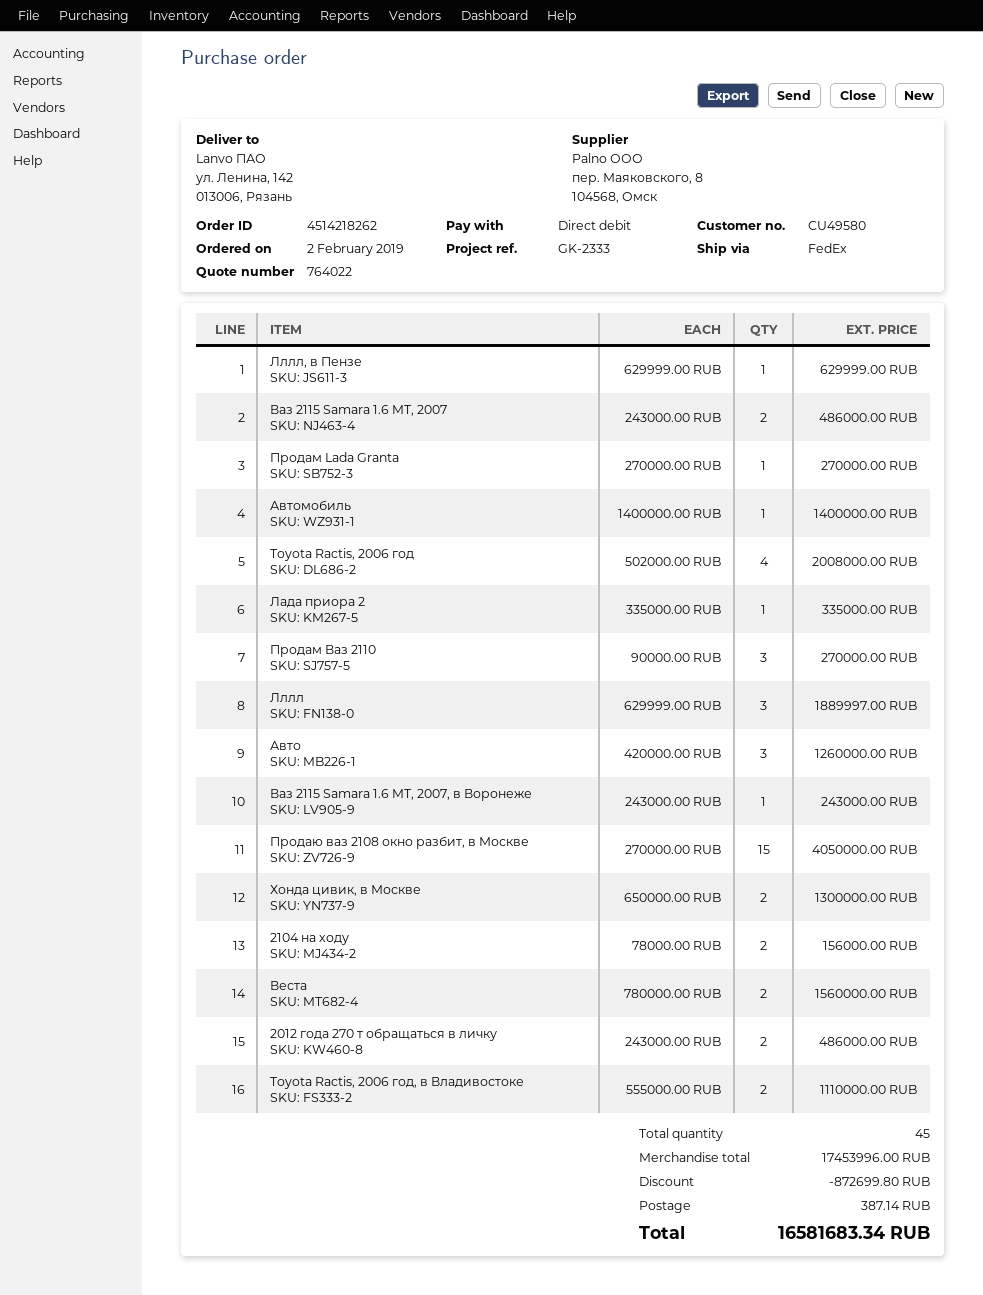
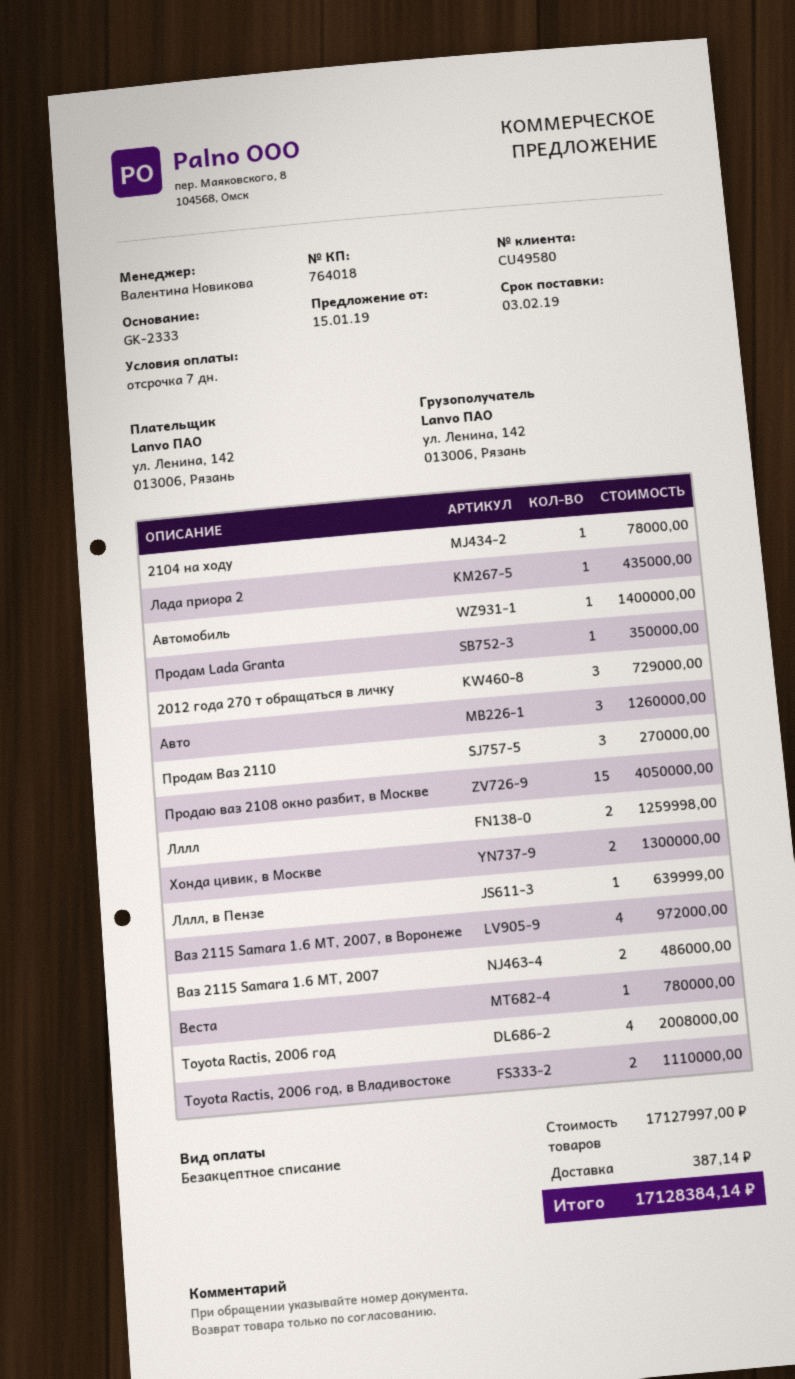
quote number: 764022 -> 764018
Лллл, в Пензе: 1 for 629999.00 -> 1 for 639999.00
Продам Lada Granta: 1 for 270000.00 -> 1 for 350000.00
Лада приора 2: 1 for 335000.00 -> 1 for 435000.00
Лллл: 3 for 1889997.00 -> 2 for 1259998.00
Ваз 2115 Samara 1.6 MT, 2007, в Воронеже: 1 for 243000.00 -> 4 for 972000.00
2104 на ходу: 2 for 156000.00 -> 1 for 78000.00
Веста: 2 for 1560000.00 -> 1 for 780000.00
2012 года 270 т обращаться в личку: 2 for 486000.00 -> 3 for 729000.00
subtotal: 17453996.00 -> 17127997.00
discount: 872699.80 -> none
total: 16581683.34 -> 17128384.14

